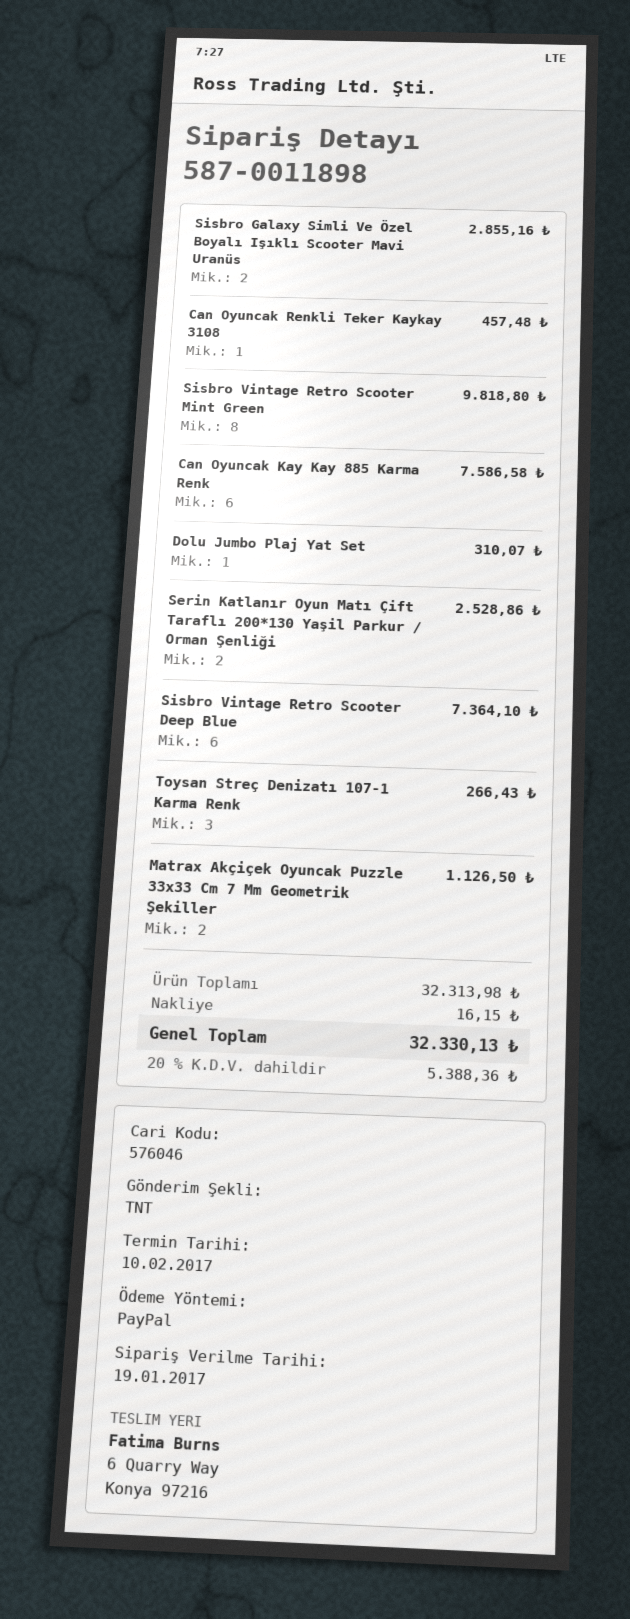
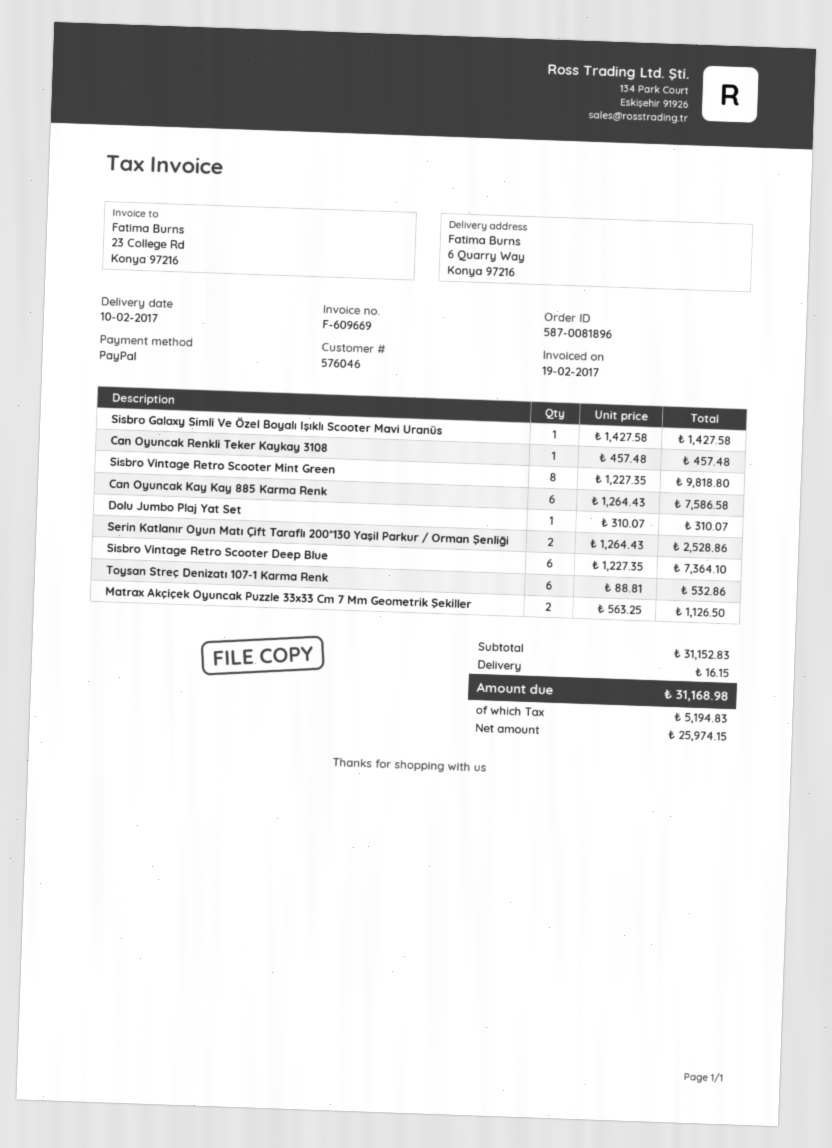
order number: 587-0011898 -> 587-0081896
Sisbro Galaxy Simli Ve Özel Boyalı Işıklı Scooter Mavi Uranüs: 2 for 2855.16 -> 1 for 1427.58
Toysan Streç Denizatı 107-1 Karma Renk: 3 for 266.43 -> 6 for 532.86
subtotal: 32313.98 -> 31152.83
tax: 5388.36 -> 5194.83
total: 32330.13 -> 31168.98

